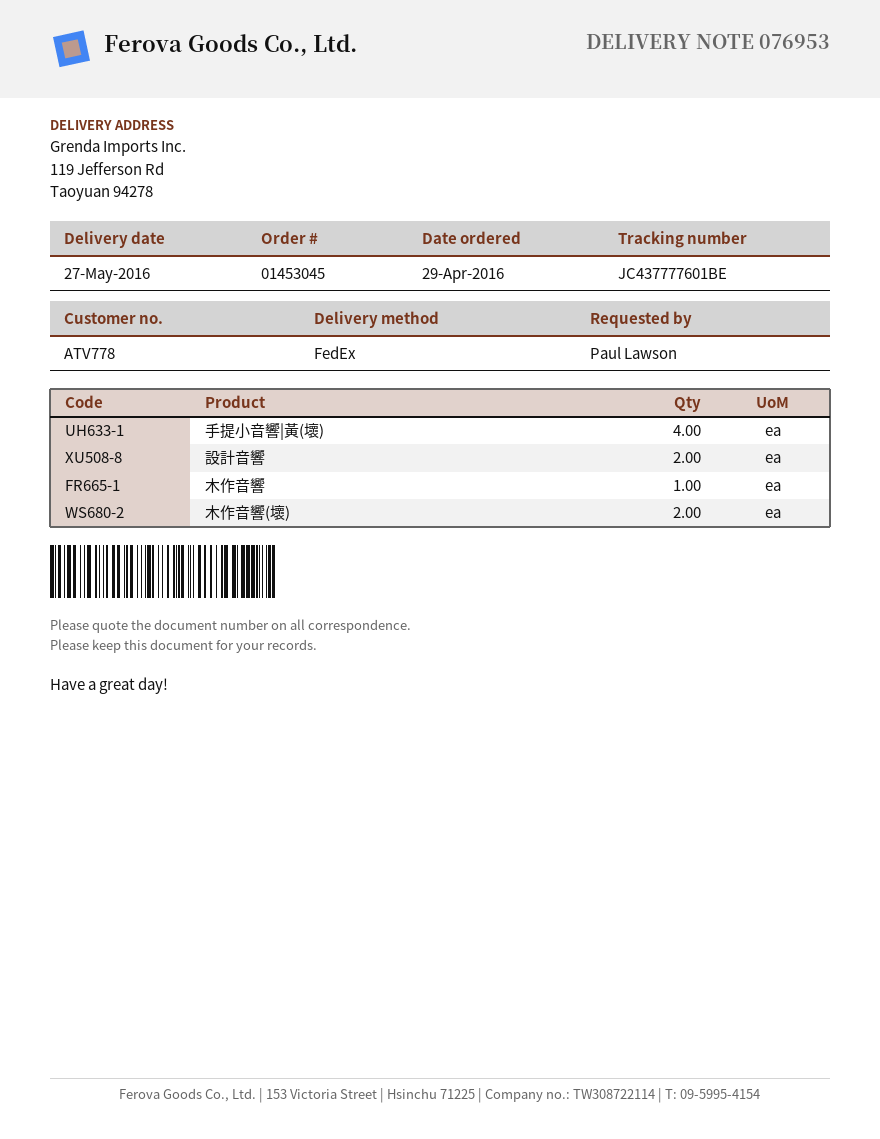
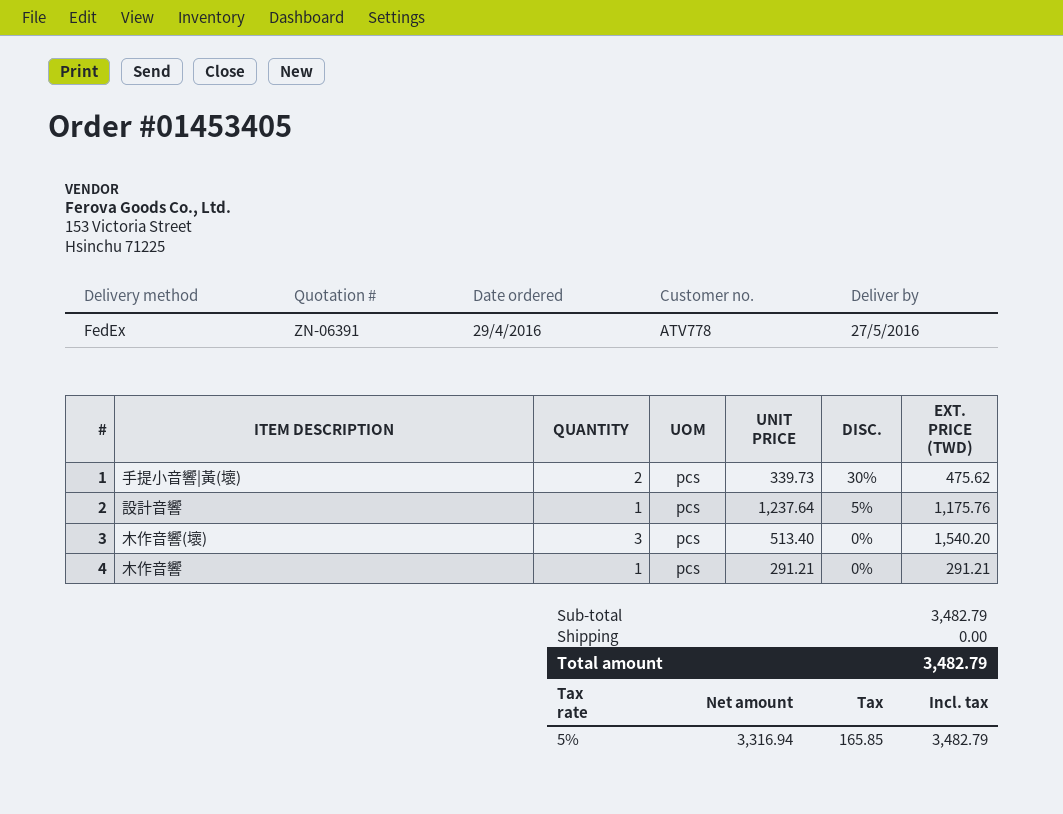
order number: 01453045 -> 01453405
手提小音響|黃(壞): 4 -> 2
設計音響: 2 -> 1
木作音響(壞): 2 -> 3

